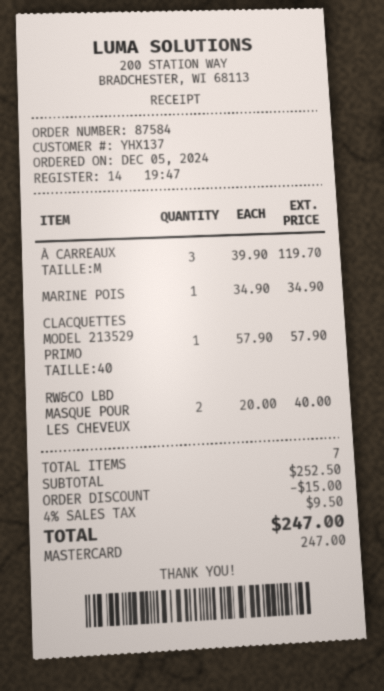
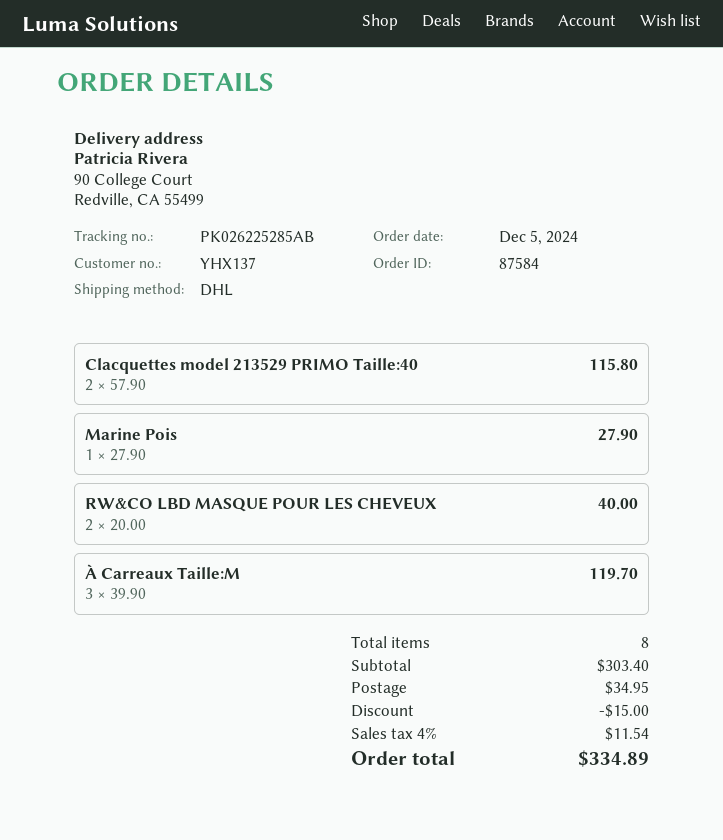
MARINE POIS: 1 x 34.90 = 34.90 -> 1 x 27.90 = 27.90
CLACQUETTES MODEL 213529 PRIMO TAILLE:40: 1 x 57.90 = 57.90 -> 2 x 57.90 = 115.80
total quantity: 7 -> 8
subtotal: 252.50 -> 303.40
shipping: none -> 34.95
tax: 4% = 9.50 -> 4% = 11.54
total: 247.00 -> 334.89

